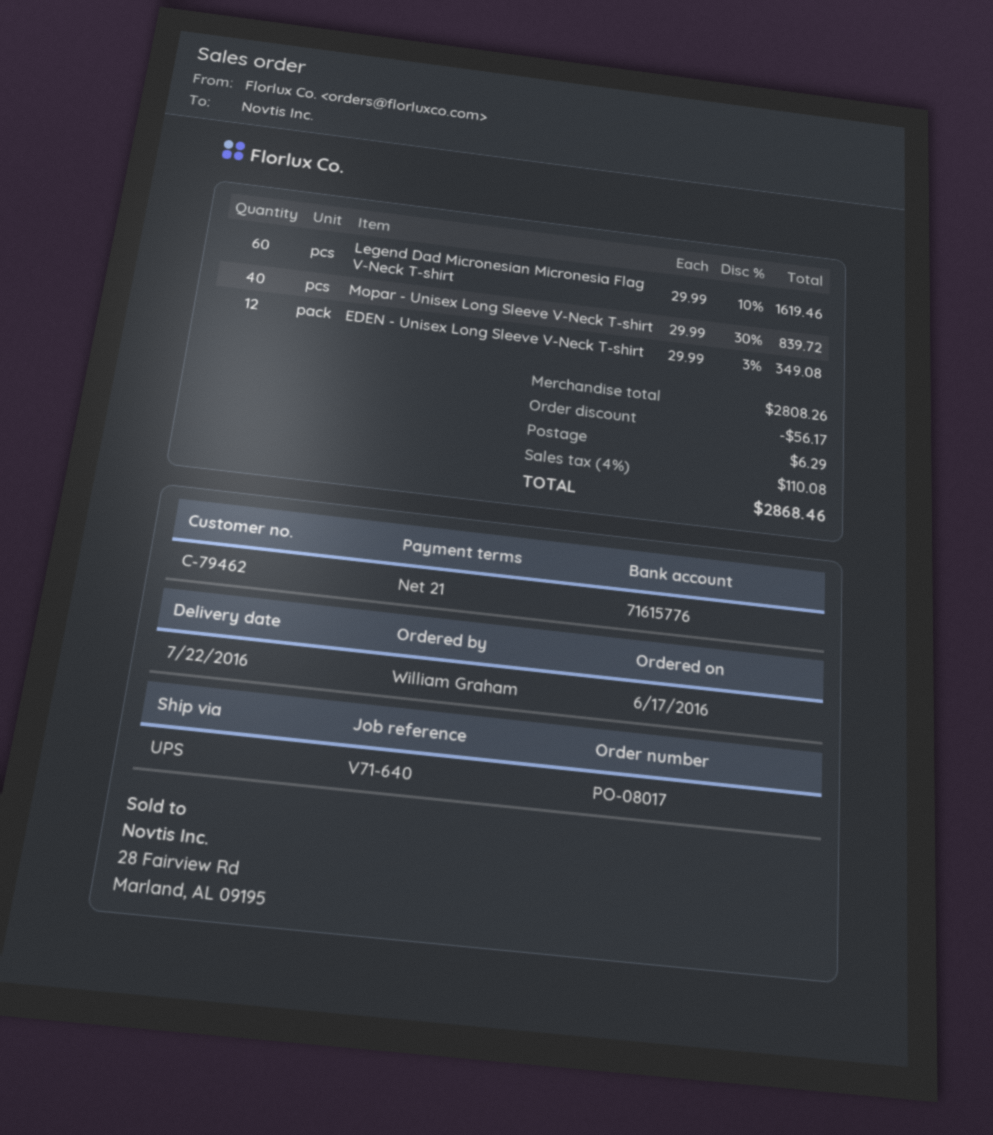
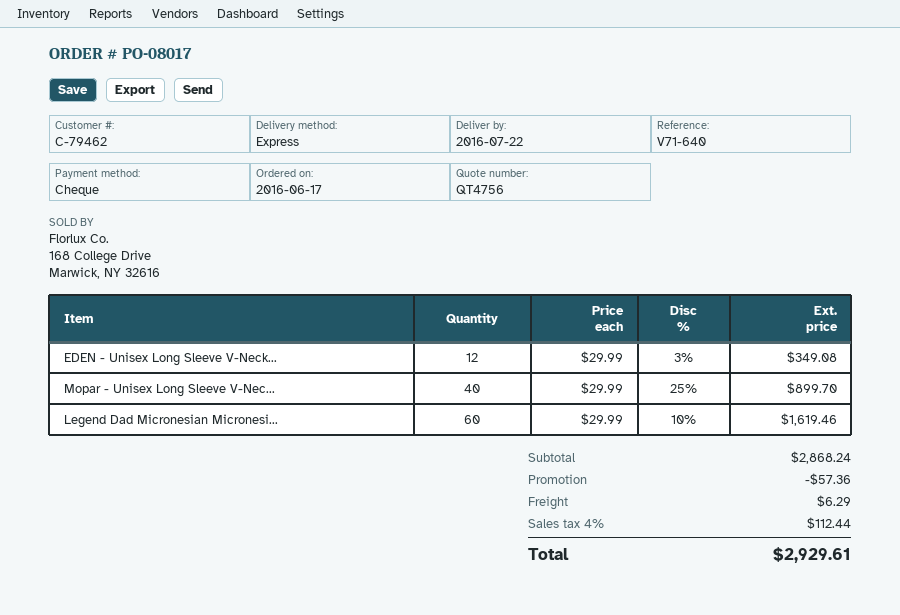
shipping method: UPS -> express
Mopar - Unisex Long Sleeve V-Neck T-shirt: 40 x 29.99 - 30% = 839.72 -> 40 x 29.99 - 25% = 899.70
subtotal: 2808.26 -> 2868.24
discount: 56.17 -> 57.36
tax: 4% = 110.08 -> 4% = 112.44
total: 2868.46 -> 2929.61

